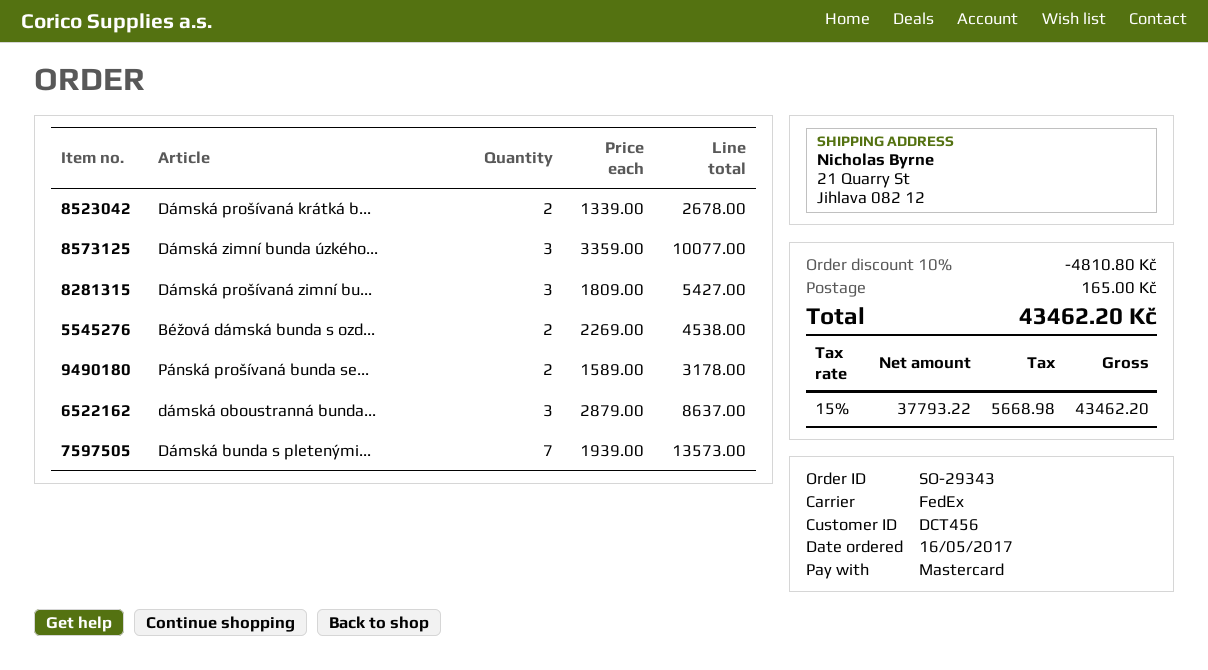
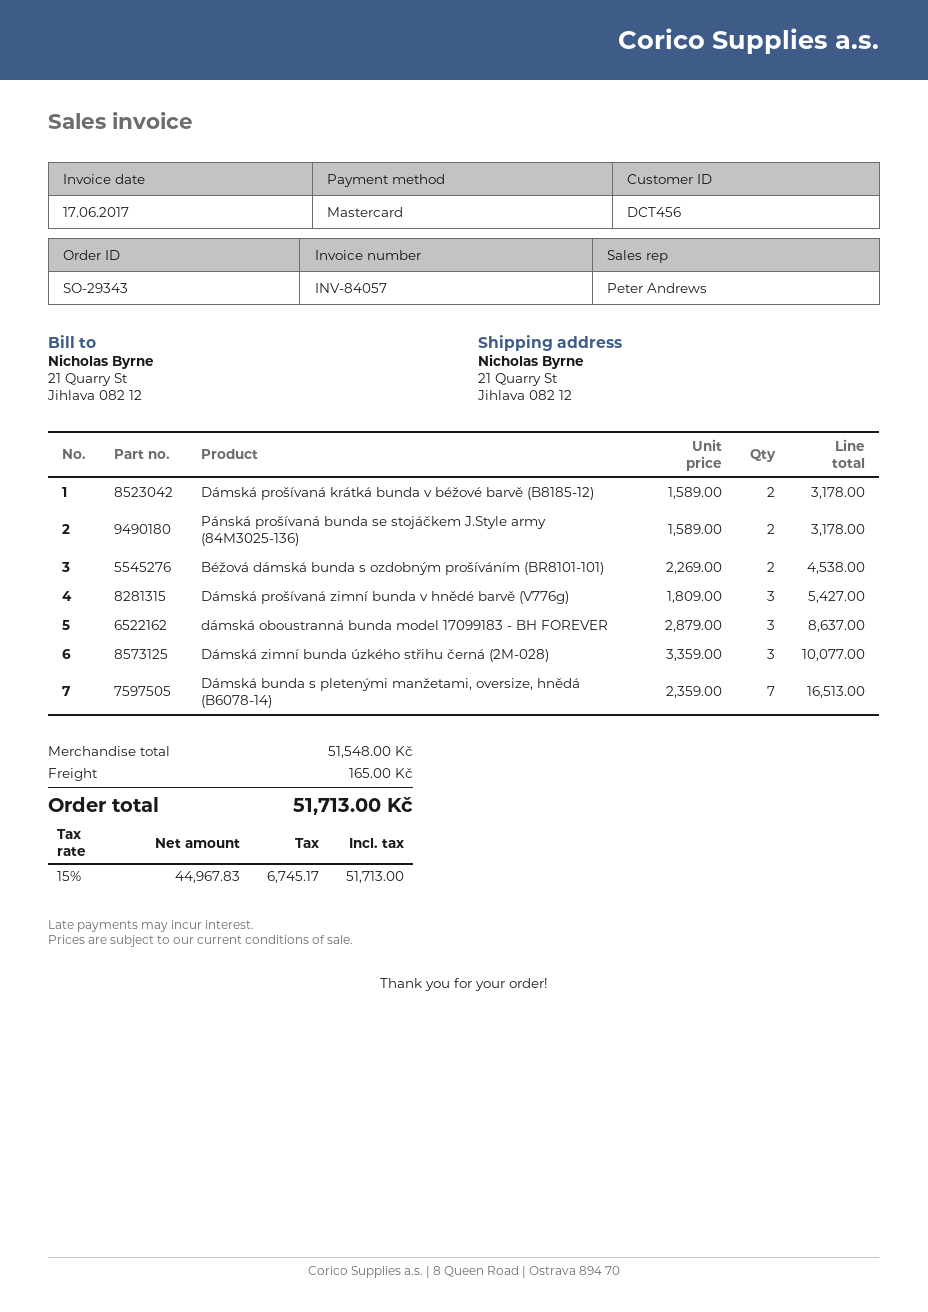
Dámská prošívaná krátká b...: 2 x 1339.00 = 2678.00 -> 2 x 1589.00 = 3178.00
Dámská bunda s pletenými...: 7 x 1939.00 = 13573.00 -> 7 x 2359.00 = 16513.00
discount: 10% = 4810.80 -> none
net: 37793.22 -> 44967.83
tax: 15% = 5668.98 -> 15% = 6745.17
total: 43462.20 -> 51713.00

